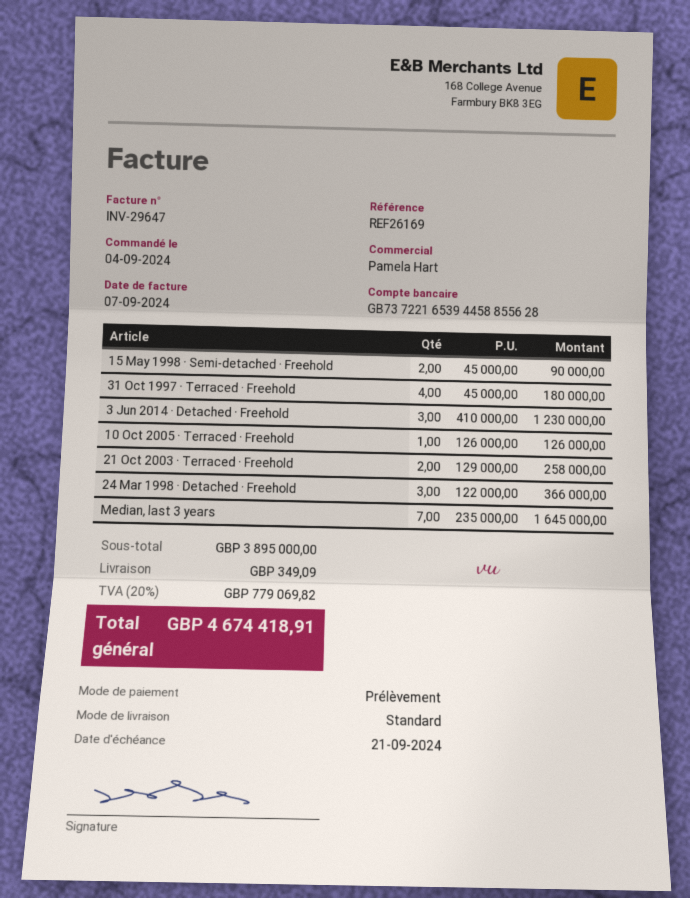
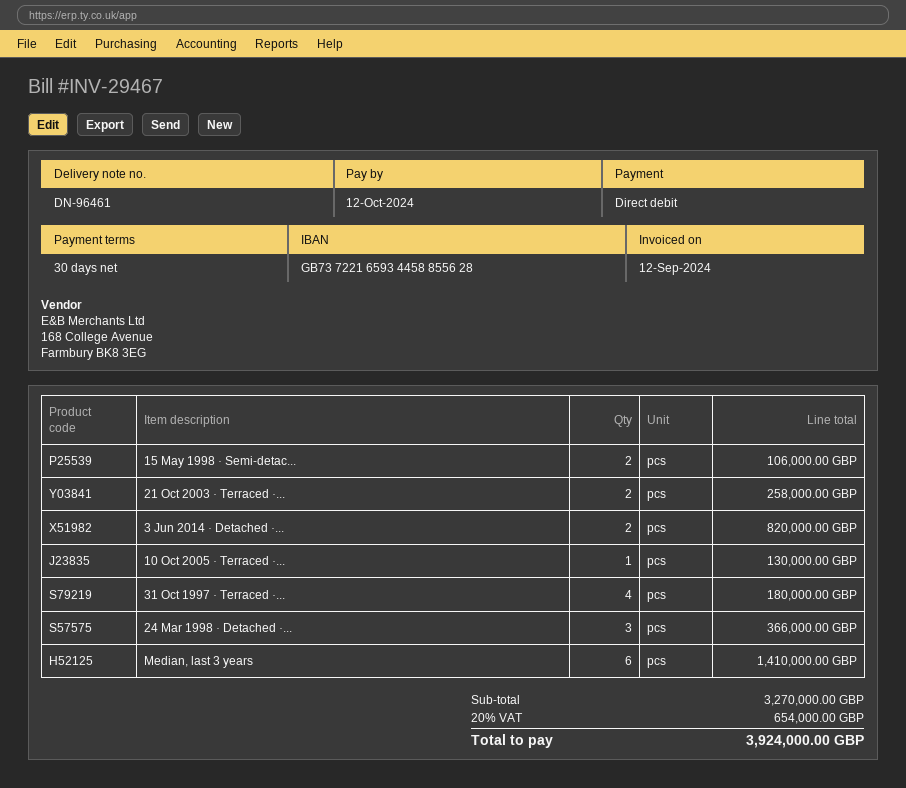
invoice number: INV-29647 -> INV-29467
invoice date: 2024-09-07 -> 2024-09-12
due date: 2024-09-21 -> 2024-10-12
bank account: GB73722165394458855628 -> GB73722165934458855628
15 May 1998 · Semi-detached · Freehold: 2 for 90000.00 -> 2 for 106000.00
3 Jun 2014 · Detached · Freehold: 3 for 1230000.00 -> 2 for 820000.00
10 Oct 2005 · Terraced · Freehold: 1 for 126000.00 -> 1 for 130000.00
Median, last 3 years: 7 for 1645000.00 -> 6 for 1410000.00
subtotal: 3895000.00 -> 3270000.00
shipping: 349.09 -> none
tax: 20% = 779069.82 -> 20% = 654000.00
total: 4674418.91 -> 3924000.00

